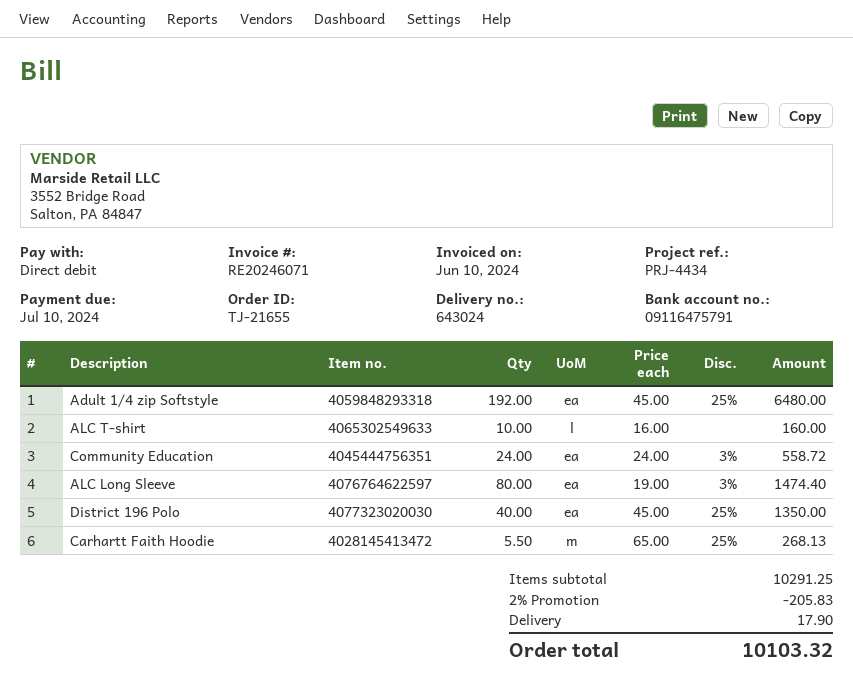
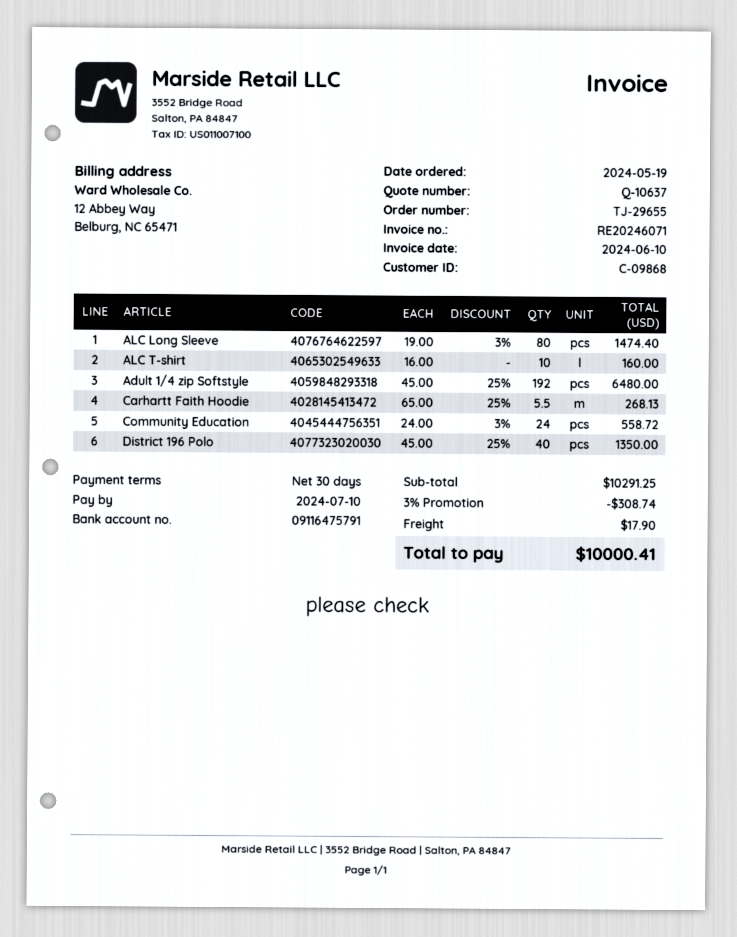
order number: TJ-21655 -> TJ-29655
discount: 2% = 205.83 -> 3% = 308.74
total: 10103.32 -> 10000.41

